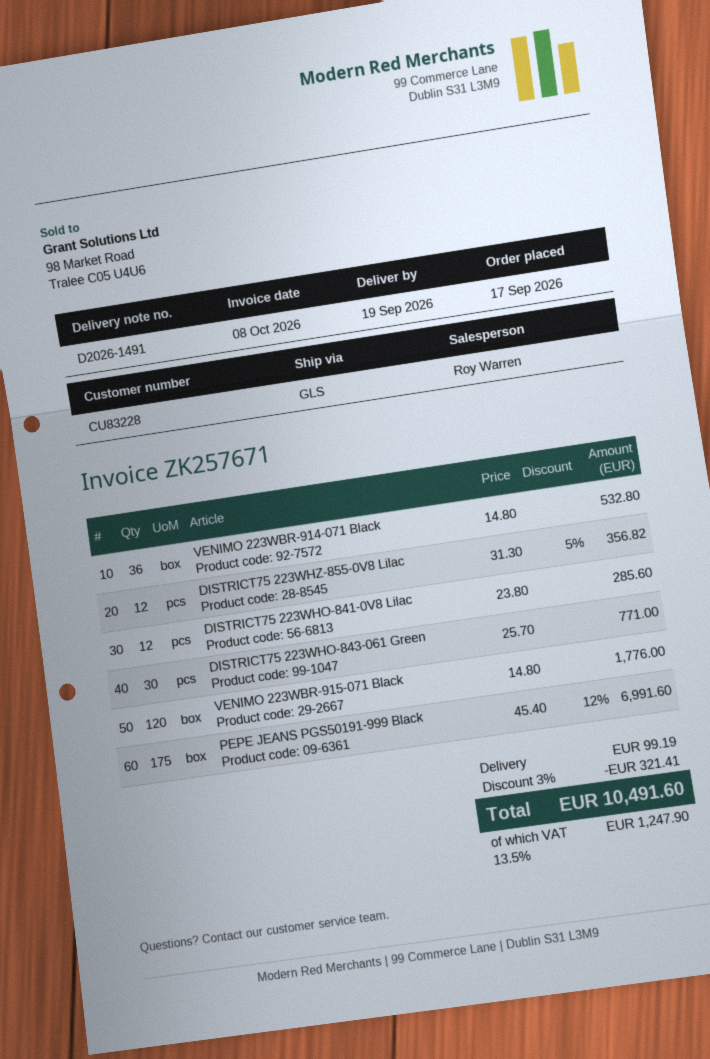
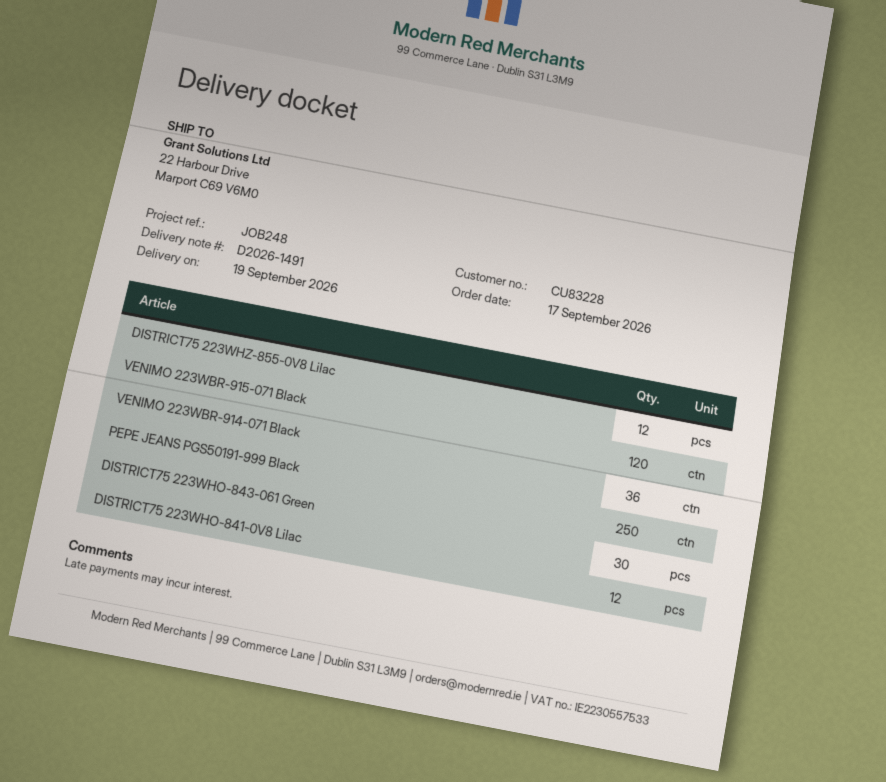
PEPE JEANS PGS50191-999 Black: 175 -> 250

